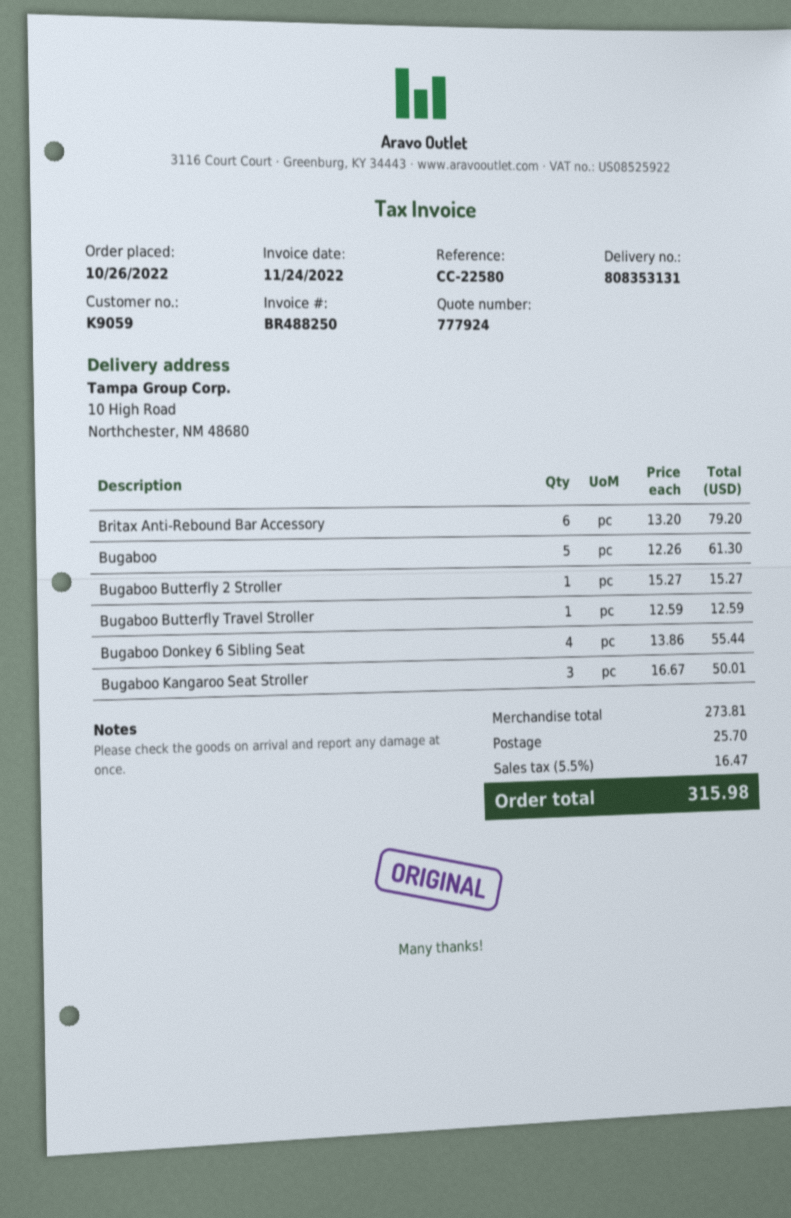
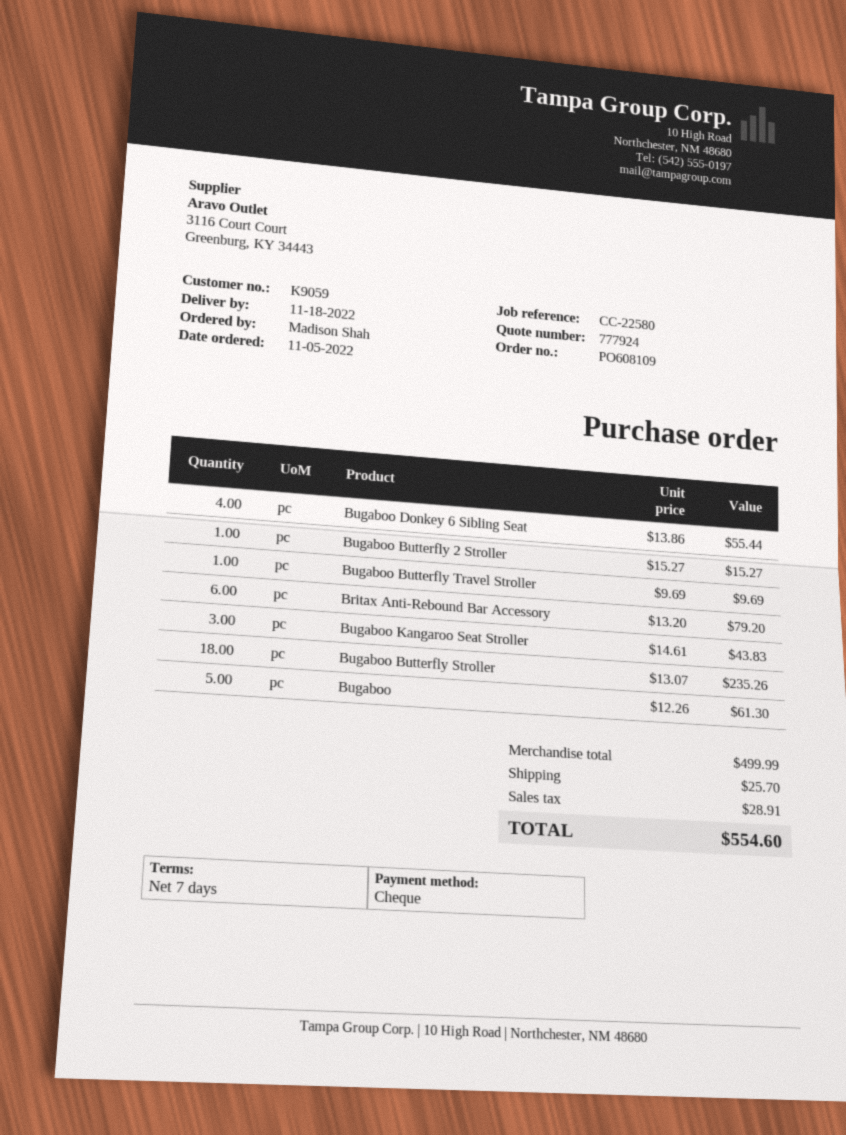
order date: 2022-10-26 -> 2022-11-05
Bugaboo Butterfly Travel Stroller: 1 x 12.59 = 12.59 -> 1 x 9.69 = 9.69
Bugaboo Kangaroo Seat Stroller: 3 x 16.67 = 50.01 -> 3 x 14.61 = 43.83
Bugaboo Butterfly Stroller: none -> 18 x 13.07 = 235.26
subtotal: 273.81 -> 499.99
tax: 16.47 -> 28.91
total: 315.98 -> 554.60

